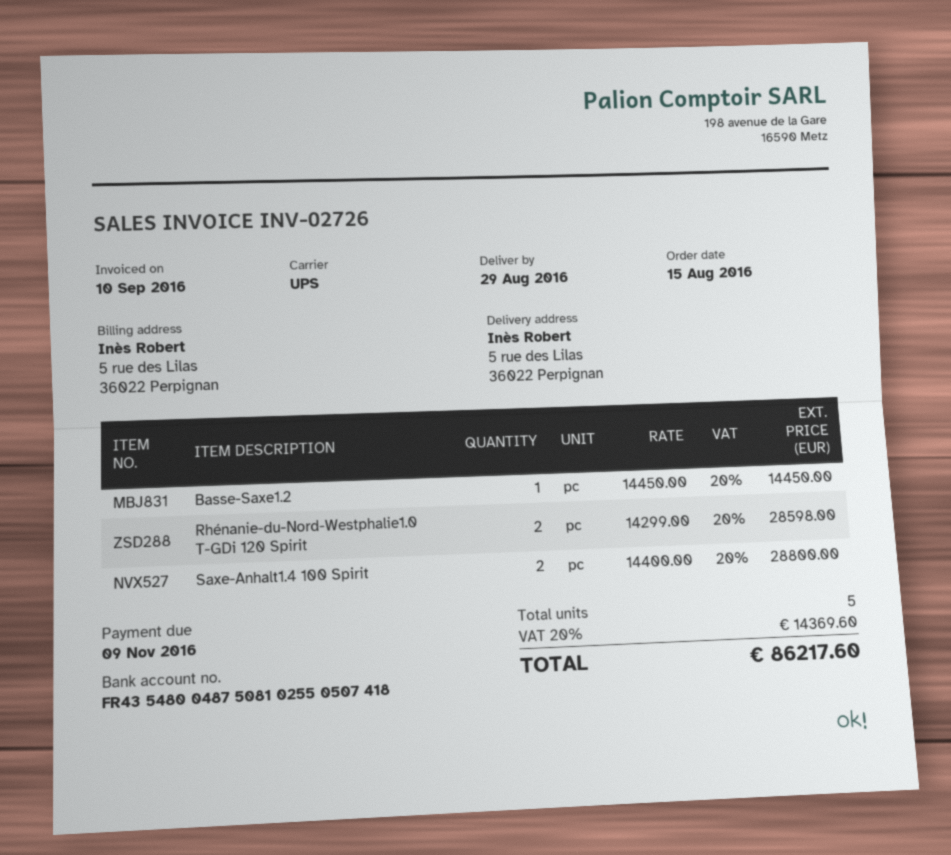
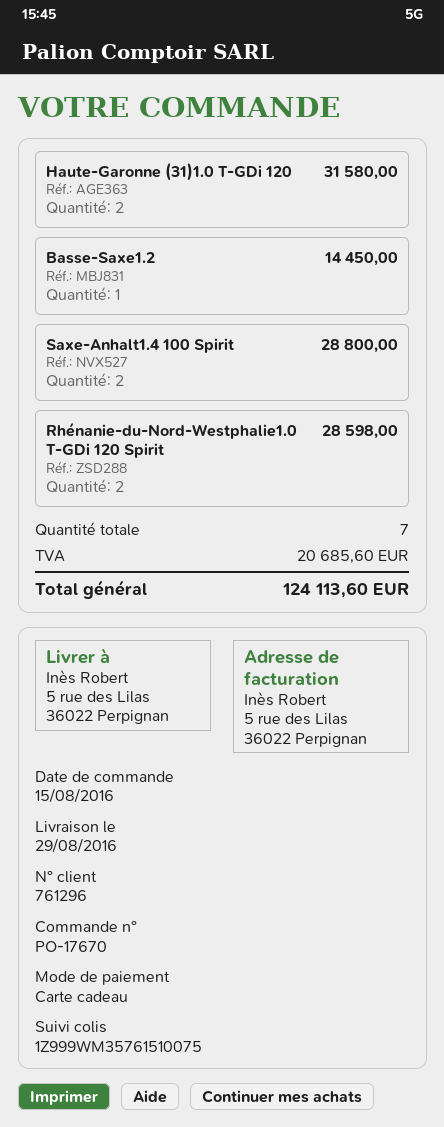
Haute-Garonne (31)1.0 T-GDi 120: none -> 2 for 31580.00
total quantity: 5 -> 7
tax: 14369.60 -> 20685.60
total: 86217.60 -> 124113.60

